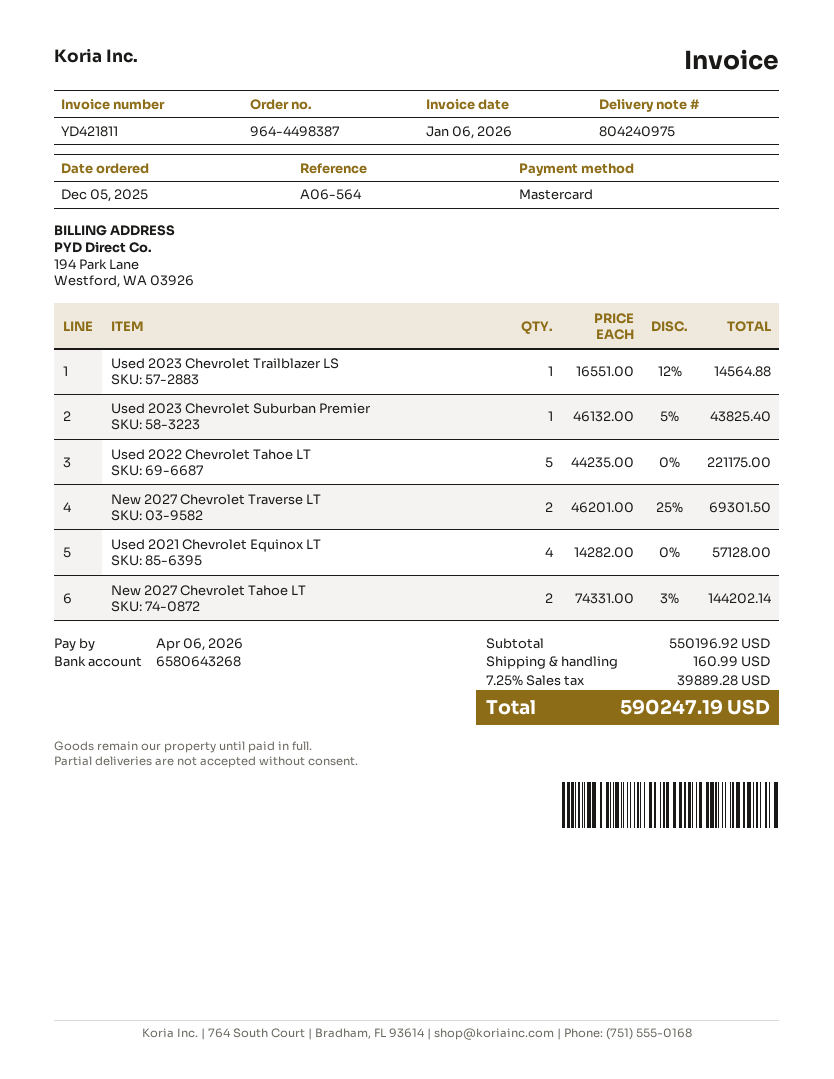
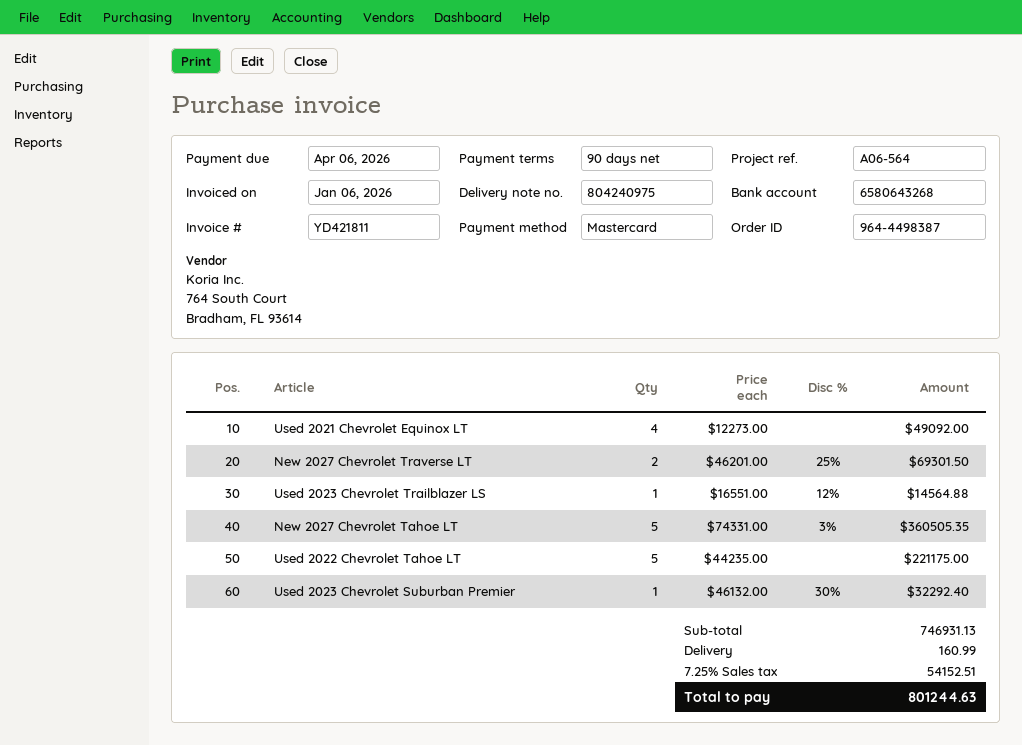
Used 2023 Chevrolet Suburban Premier: 1 x 46132.00 - 5% = 43825.40 -> 1 x 46132.00 - 30% = 32292.40
Used 2021 Chevrolet Equinox LT: 4 x 14282.00 = 57128.00 -> 4 x 12273.00 = 49092.00
New 2027 Chevrolet Tahoe LT: 2 x 74331.00 - 3% = 144202.14 -> 5 x 74331.00 - 3% = 360505.35
subtotal: 550196.92 -> 746931.13
tax: 7.25% = 39889.28 -> 7.25% = 54152.51
total: 590247.19 -> 801244.63

